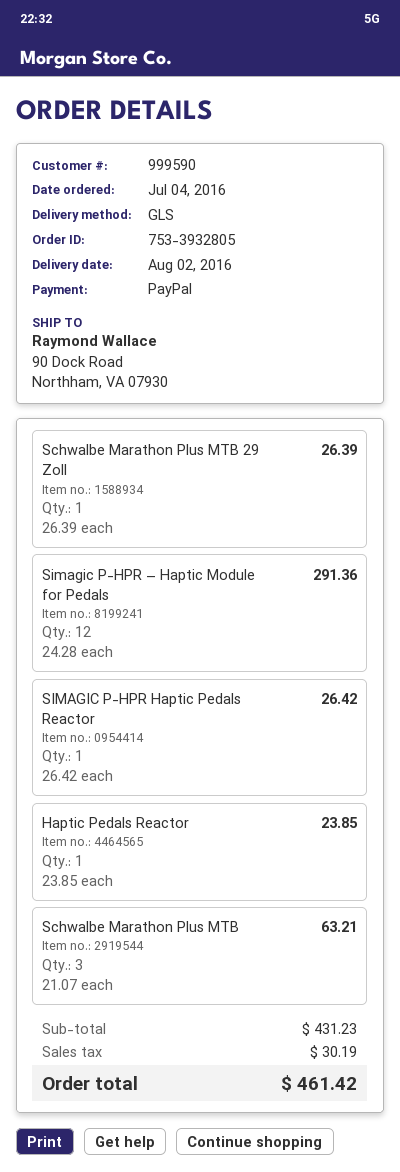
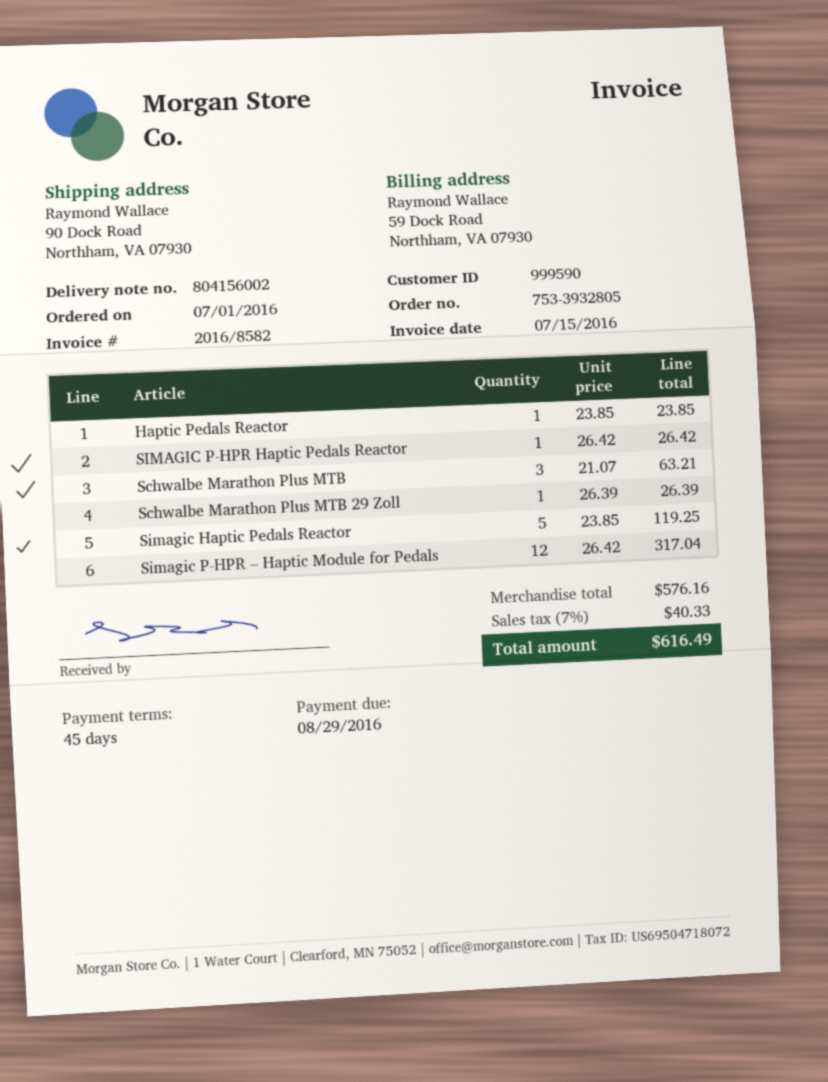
order date: 2016-07-04 -> 2016-07-01
Simagic P-HPR – Haptic Module for Pedals: 12 x 24.28 = 291.36 -> 12 x 26.42 = 317.04
Simagic Haptic Pedals Reactor: none -> 5 x 23.85 = 119.25
subtotal: 431.23 -> 576.16
tax: 30.19 -> 40.33
total: 461.42 -> 616.49

